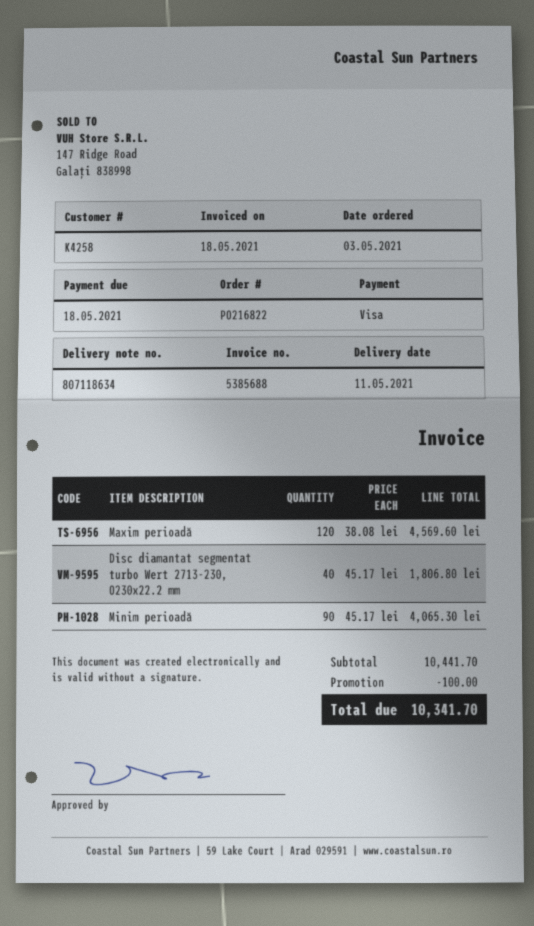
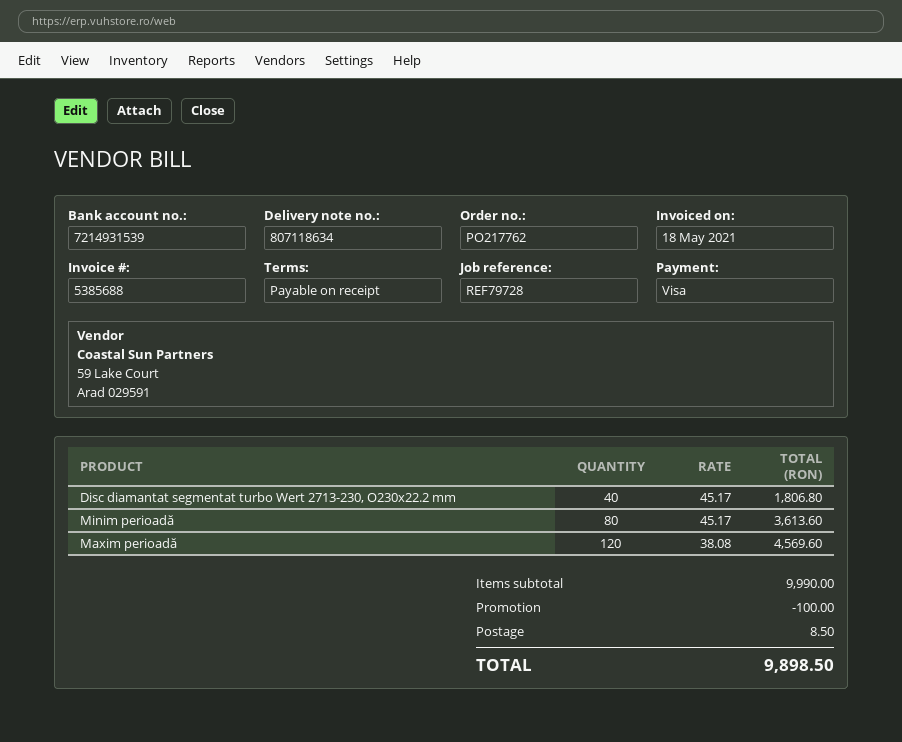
order number: PO216822 -> PO217762
Minim perioadă: 90 x 45.17 = 4065.30 -> 80 x 45.17 = 3613.60
subtotal: 10441.70 -> 9990.00
shipping: none -> 8.50
total: 10341.70 -> 9898.50

